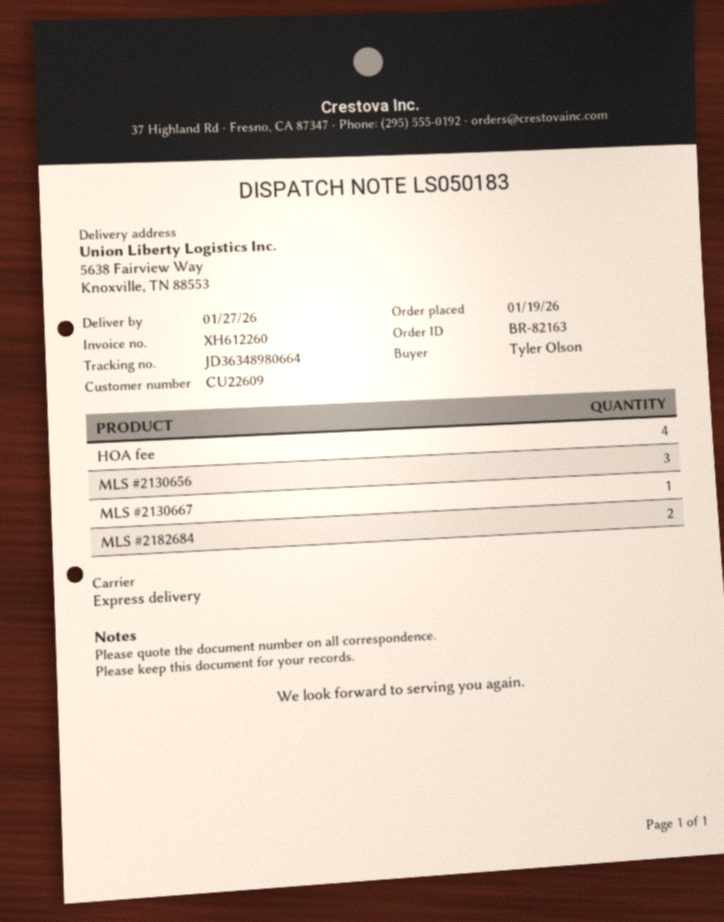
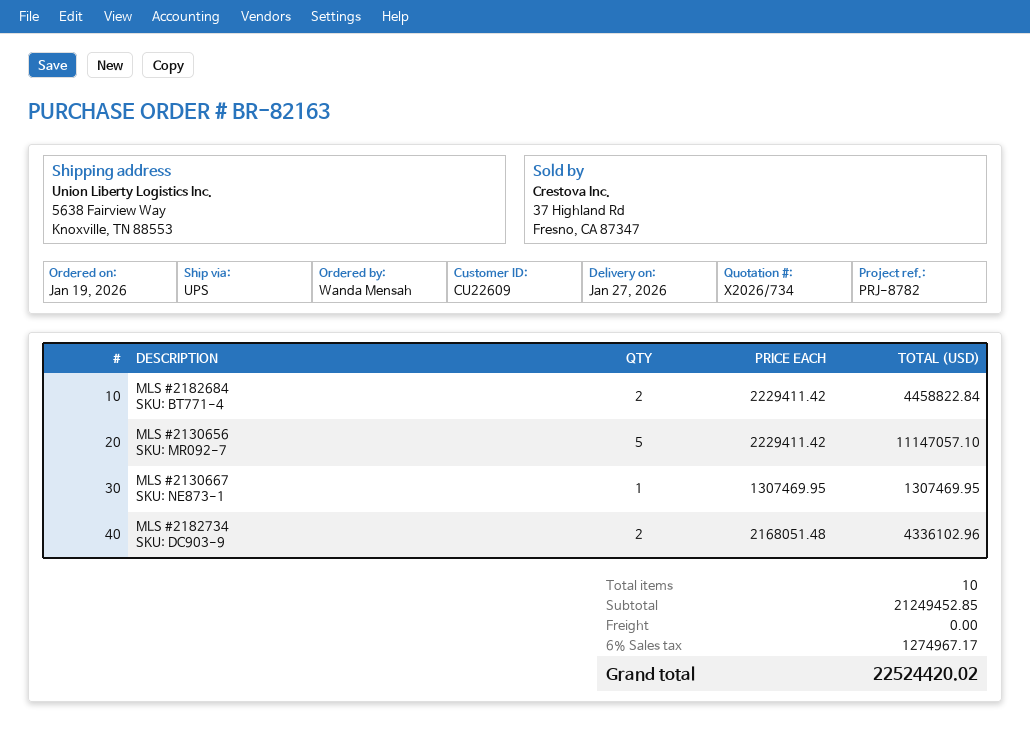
ordered by: Tyler Olson -> Wanda Mensah
shipping method: express -> UPS
HOA fee: 4 -> none
MLS #2130656: 3 -> 5
MLS #2182734: none -> 2

